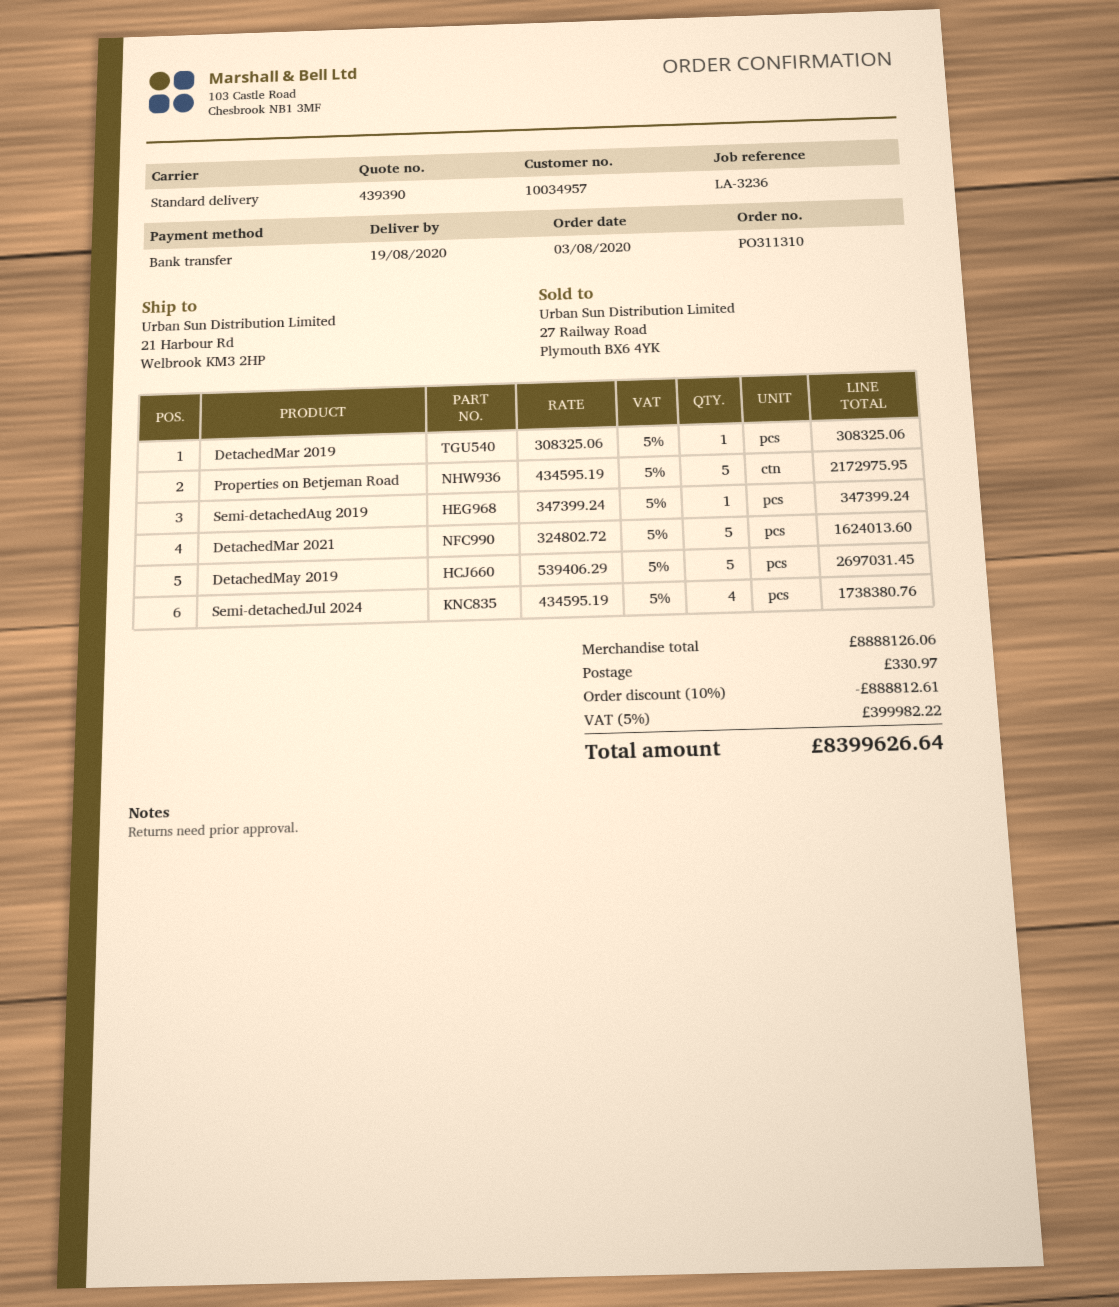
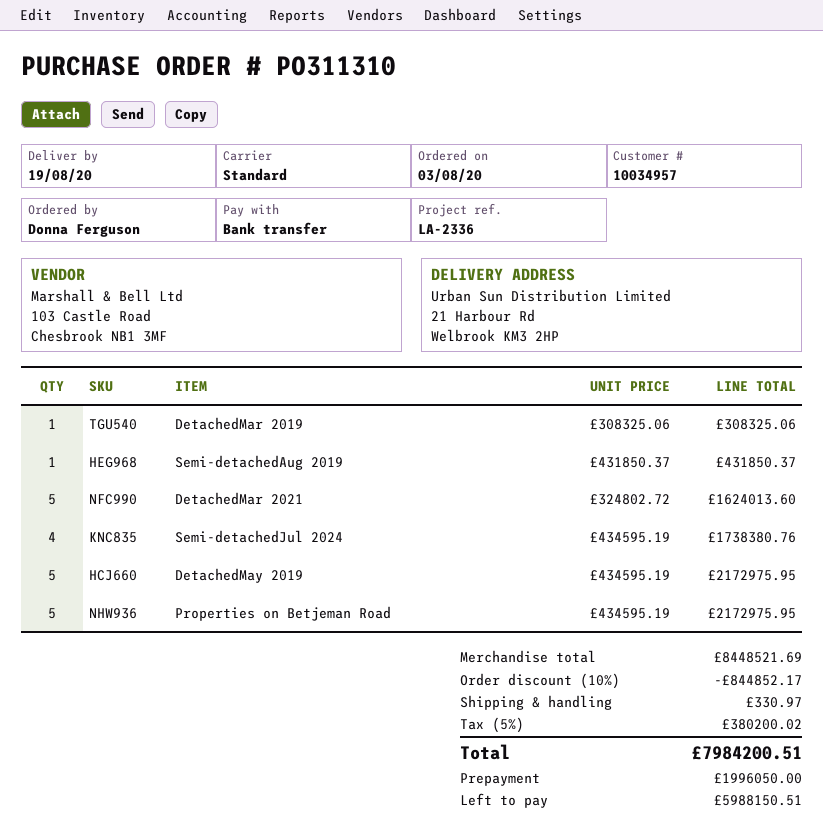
reference: LA-3236 -> LA-2336
Semi-detachedAug 2019: 1 x 347399.24 = 347399.24 -> 1 x 431850.37 = 431850.37
DetachedMay 2019: 5 x 539406.29 = 2697031.45 -> 5 x 434595.19 = 2172975.95
subtotal: 8888126.06 -> 8448521.69
discount: 10% = 888812.61 -> 10% = 844852.17
tax: 5% = 399982.22 -> 5% = 380200.02
total: 8399626.64 -> 7984200.51

